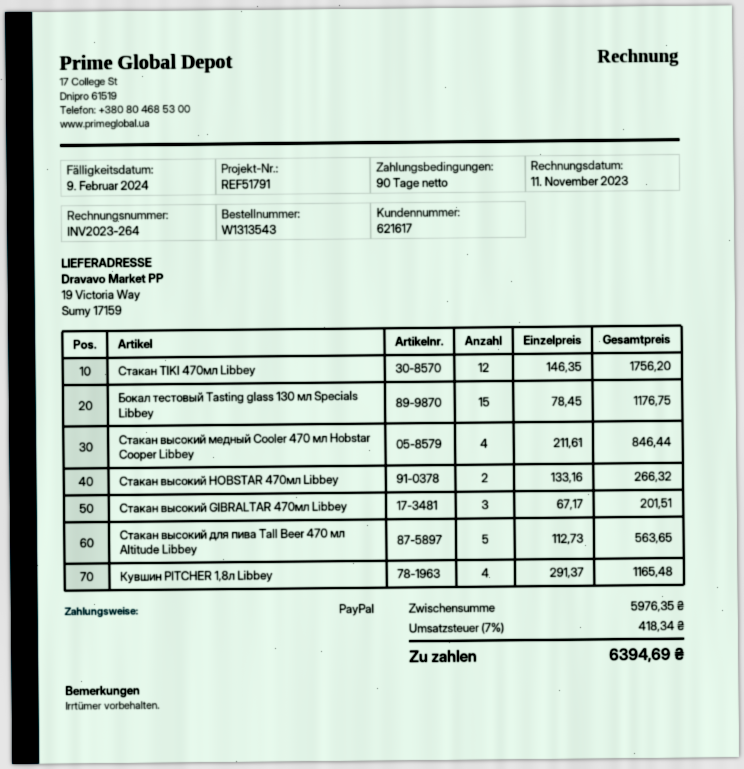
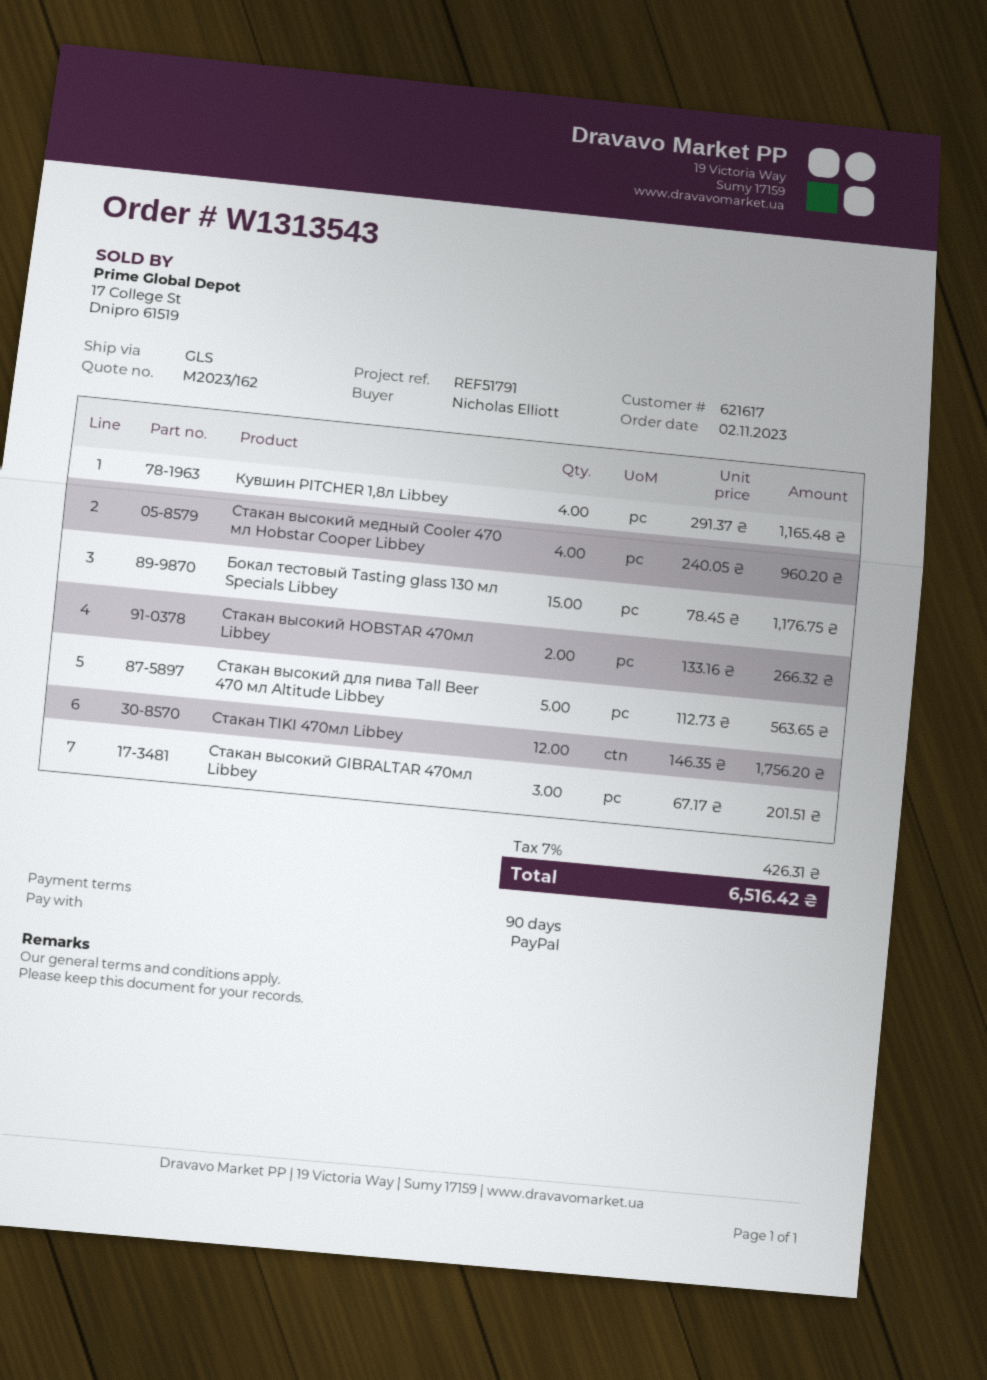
Стакан высокий медный Cooler 470 мл Hobstar Cooper Libbey: 4 x 211.61 = 846.44 -> 4 x 240.05 = 960.20
tax: 7% = 418.34 -> 7% = 426.31
total: 6394.69 -> 6516.42

